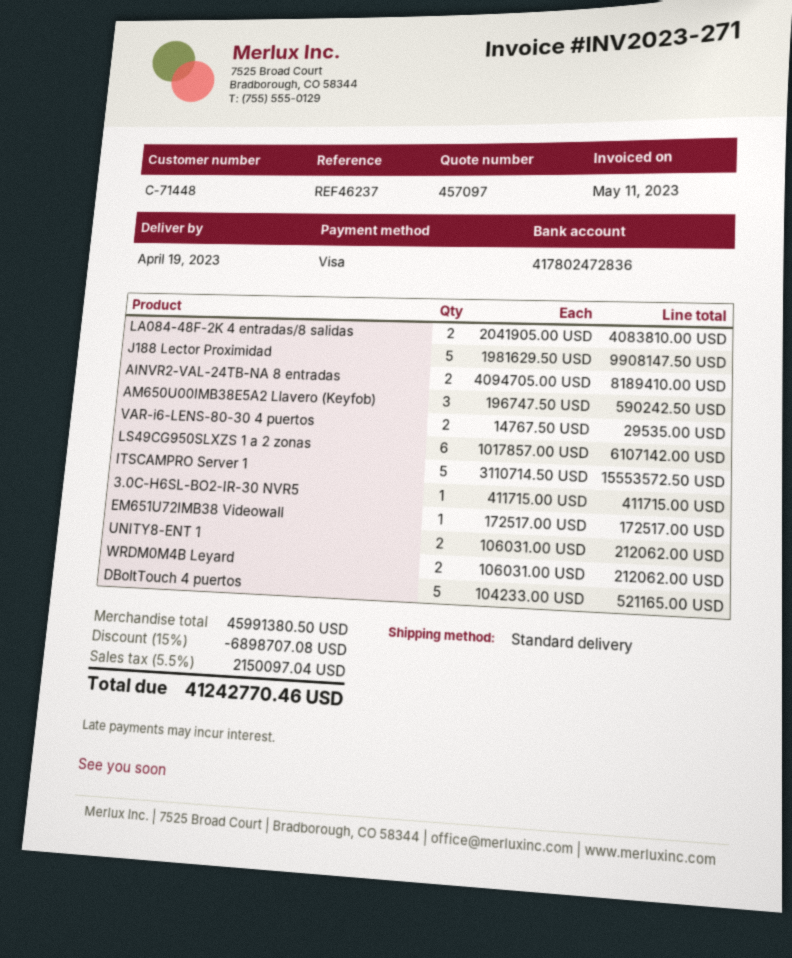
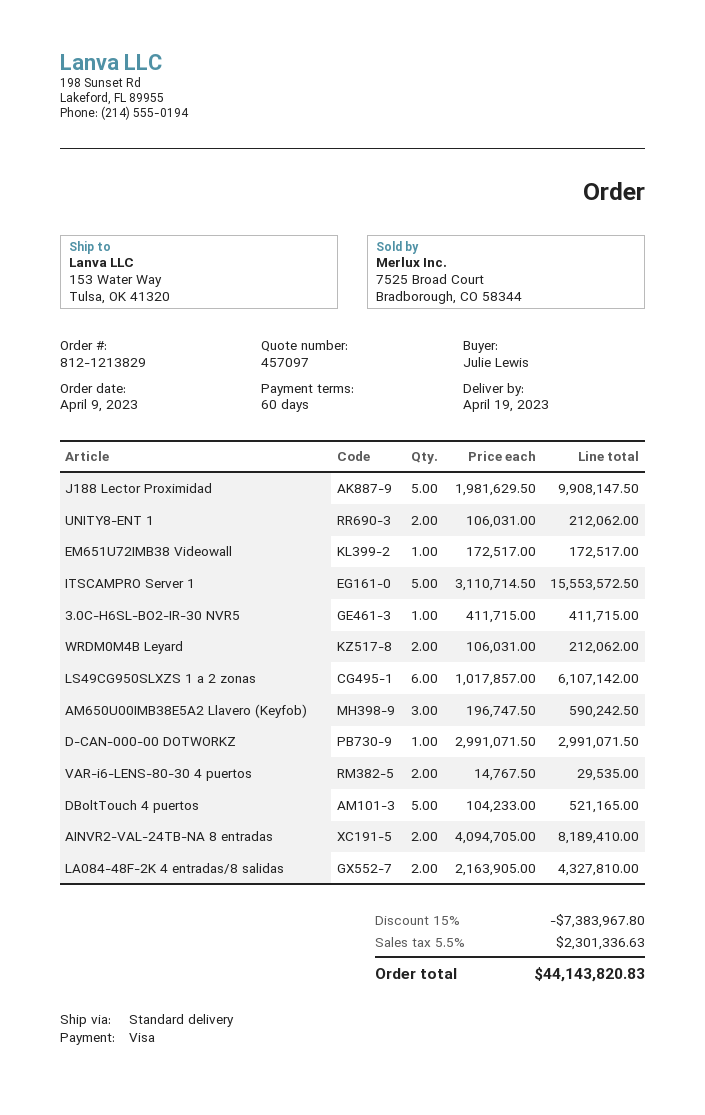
LA084-48F-2K 4 entradas/8 salidas: 2 x 2041905.00 = 4083810.00 -> 2 x 2163905.00 = 4327810.00
D-CAN-000-00 DOTWORKZ: none -> 1 x 2991071.50 = 2991071.50
discount: 15% = 6898707.08 -> 15% = 7383967.80
tax: 5.5% = 2150097.04 -> 5.5% = 2301336.63
total: 41242770.46 -> 44143820.83

